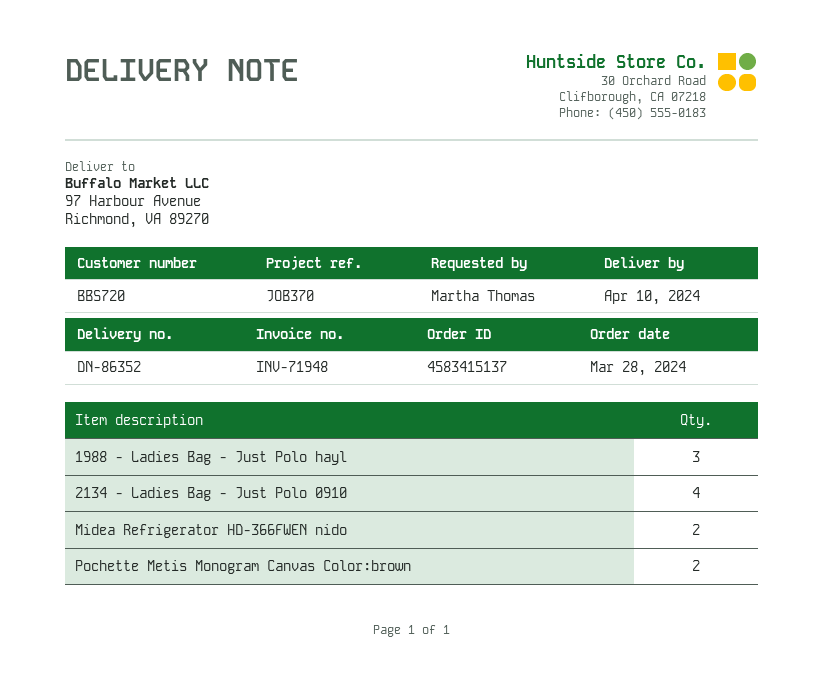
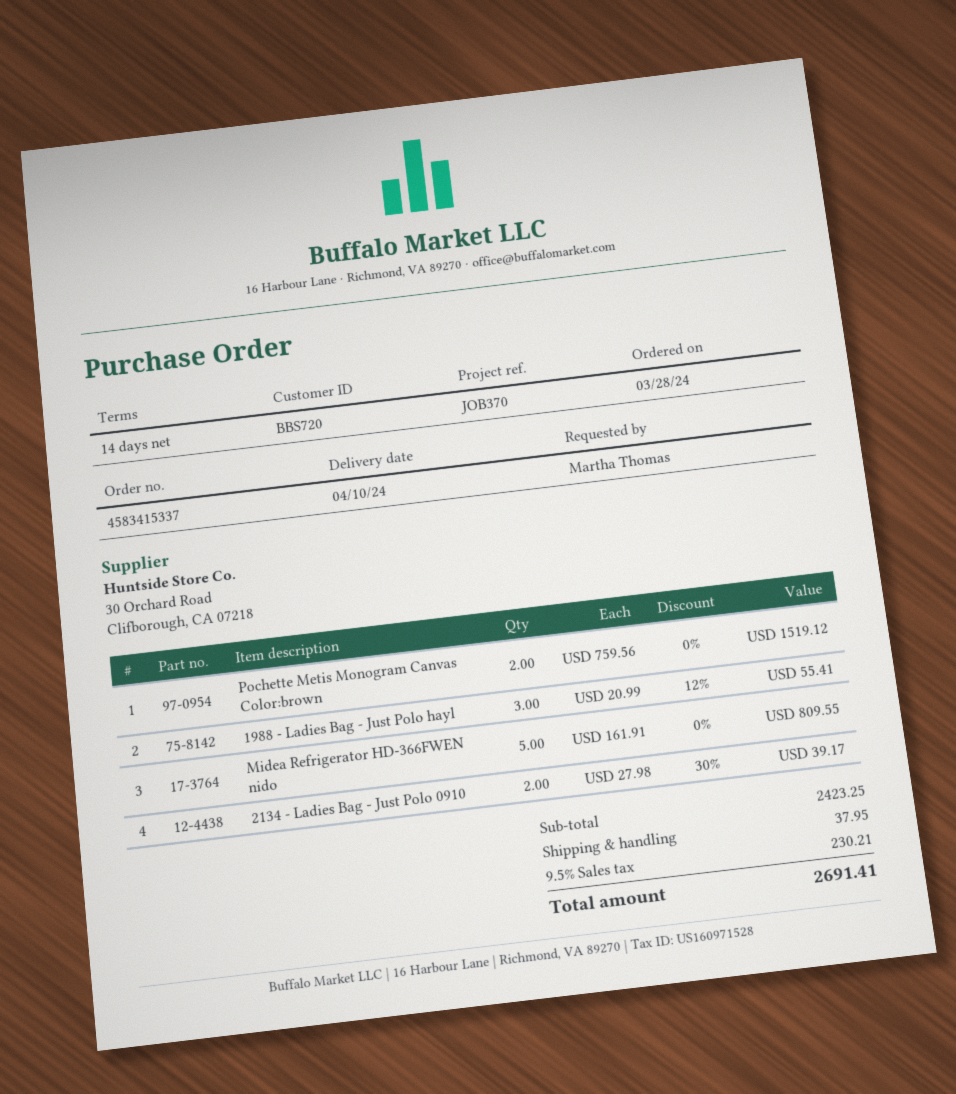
order number: 4583415137 -> 4583415337
2134 - Ladies Bag - Just Polo 0910: 4 -> 2
Midea Refrigerator HD-366FWEN nido: 2 -> 5

